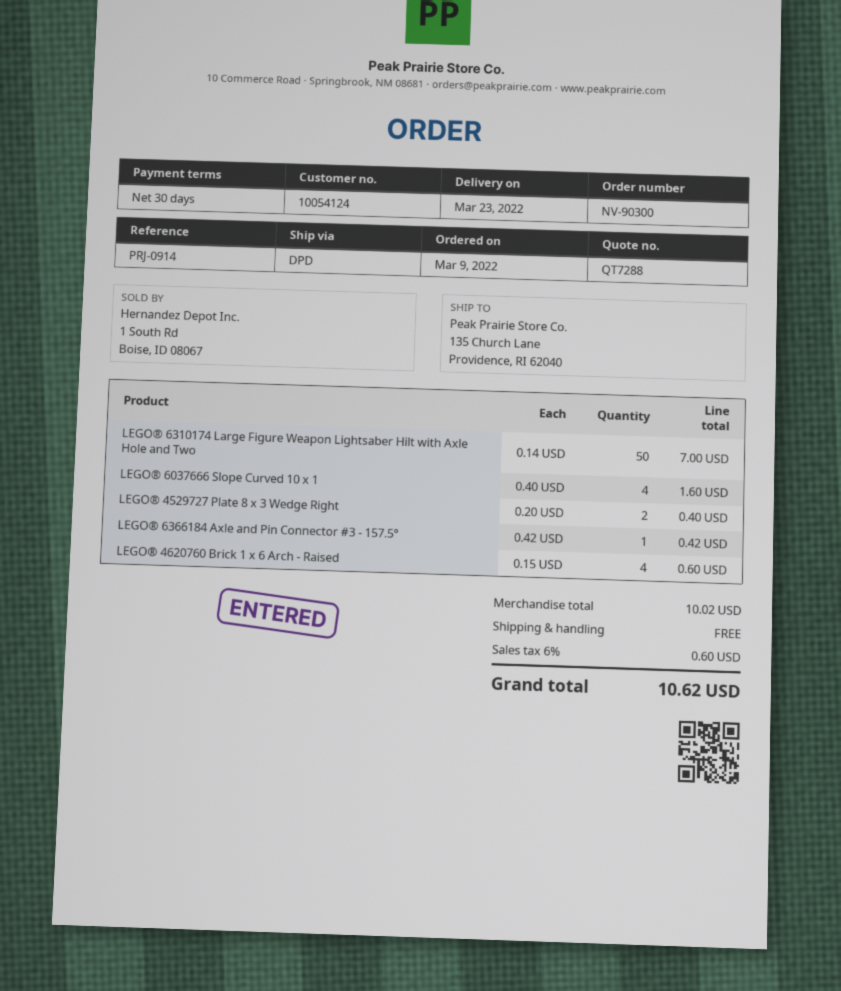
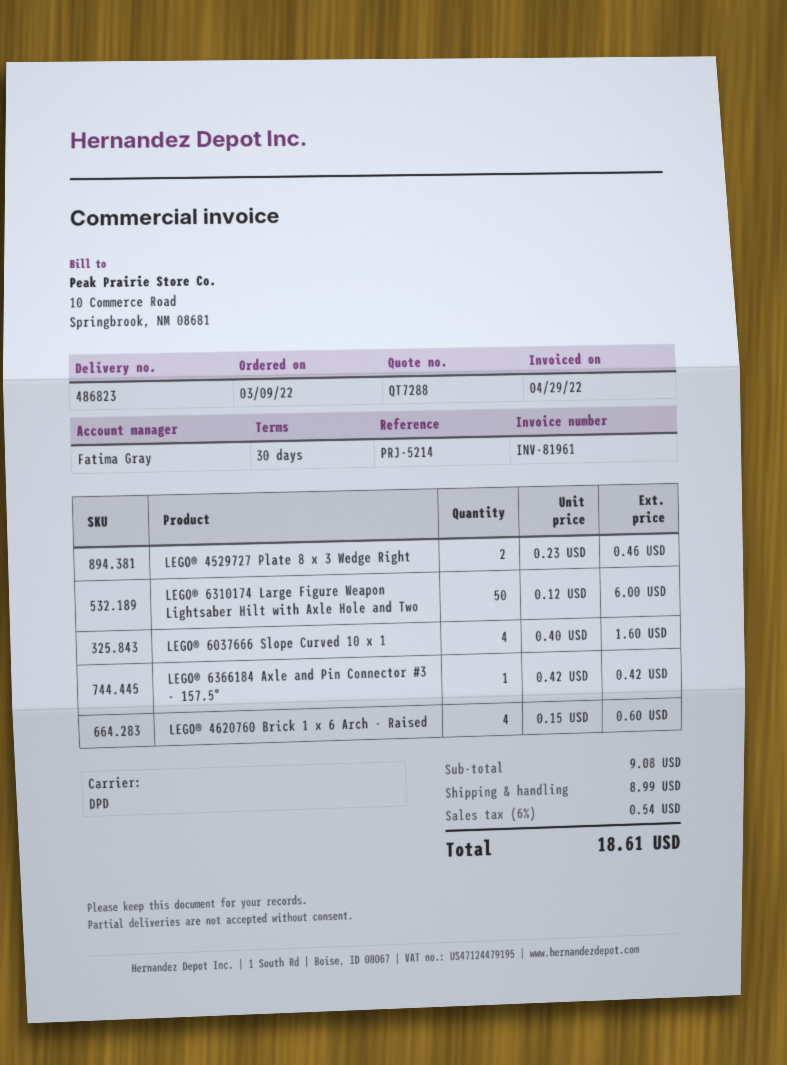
reference: PRJ-0914 -> PRJ-5214
LEGO® 6310174 Large Figure Weapon Lightsaber Hilt with Axle Hole and Two: 50 x 0.14 = 7.00 -> 50 x 0.12 = 6.00
LEGO® 4529727 Plate 8 x 3 Wedge Right: 2 x 0.20 = 0.40 -> 2 x 0.23 = 0.46
subtotal: 10.02 -> 9.08
shipping: 0.00 -> 8.99
tax: 6% = 0.60 -> 6% = 0.54
total: 10.62 -> 18.61

